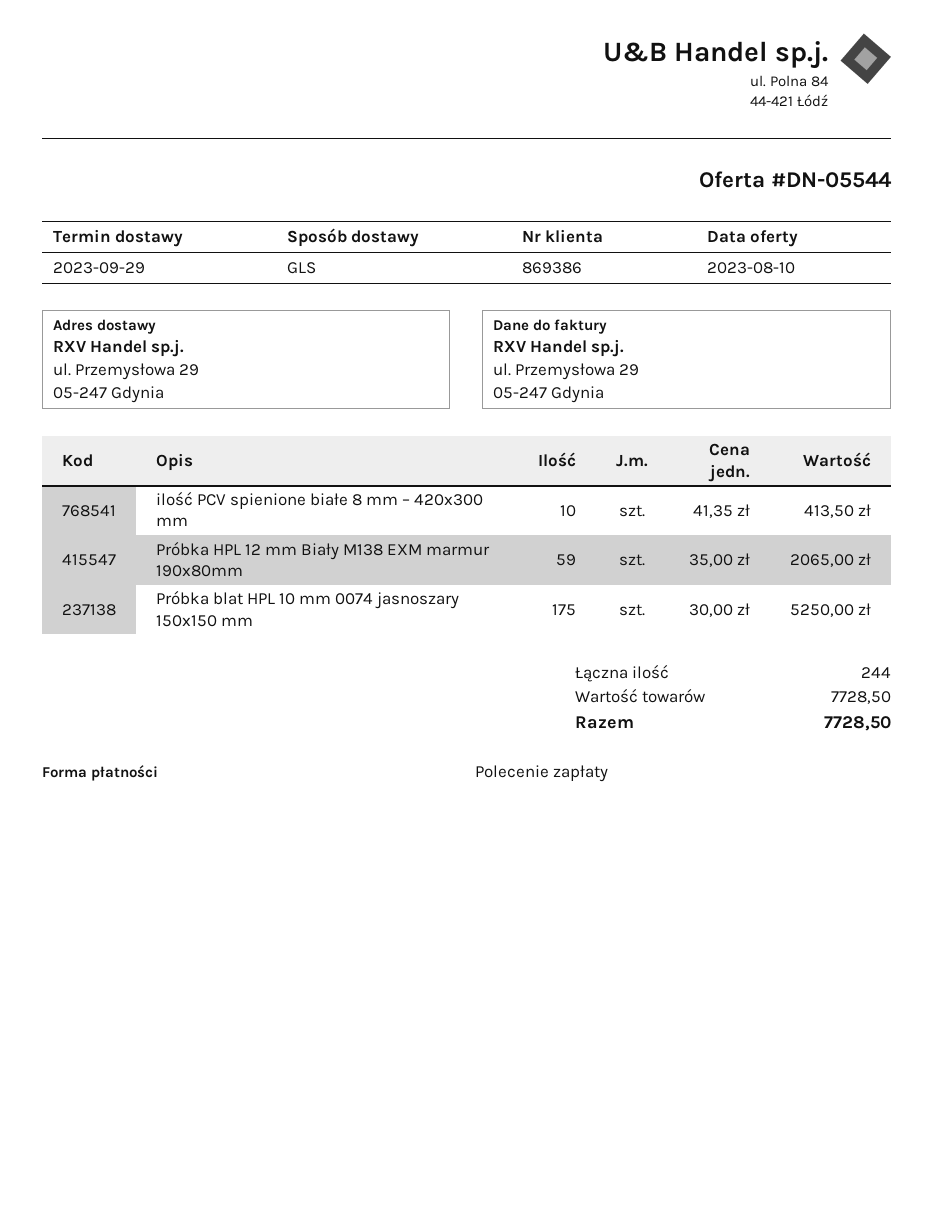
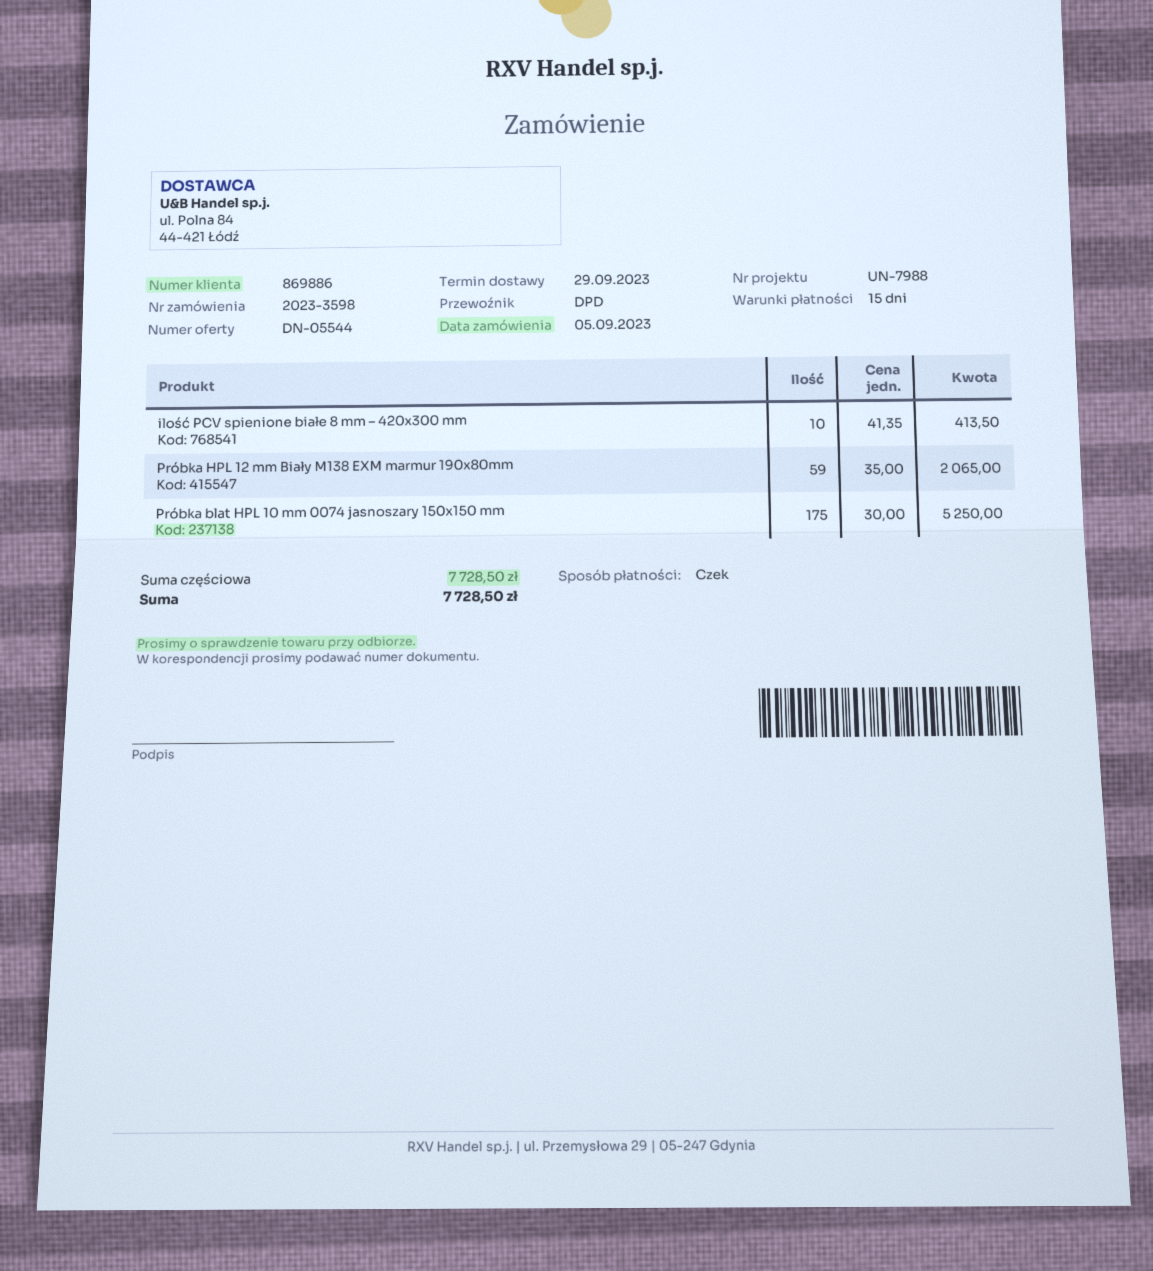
customer number: 869386 -> 869886
payment method: direct debit -> cheque
shipping method: GLS -> DPD

